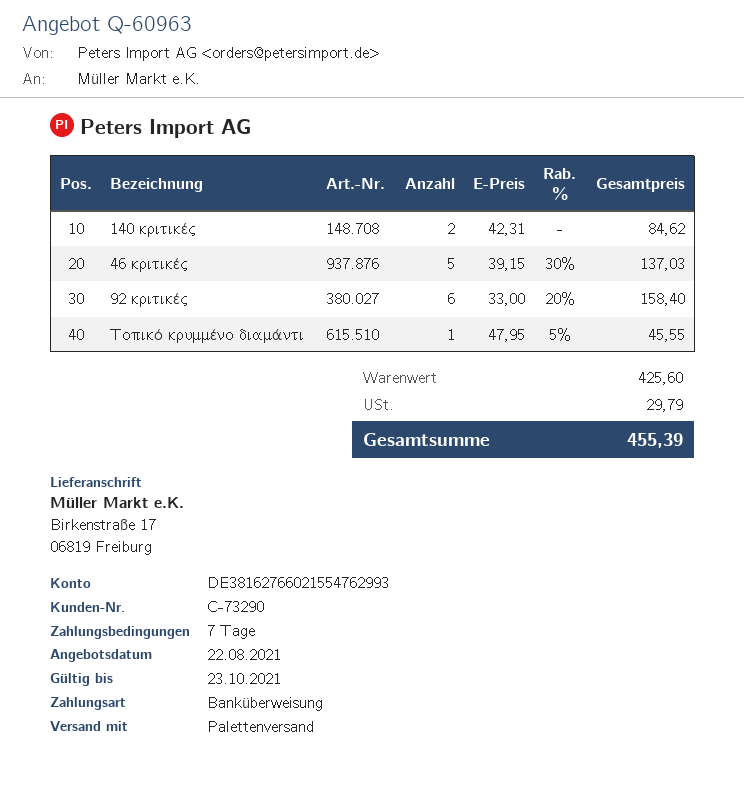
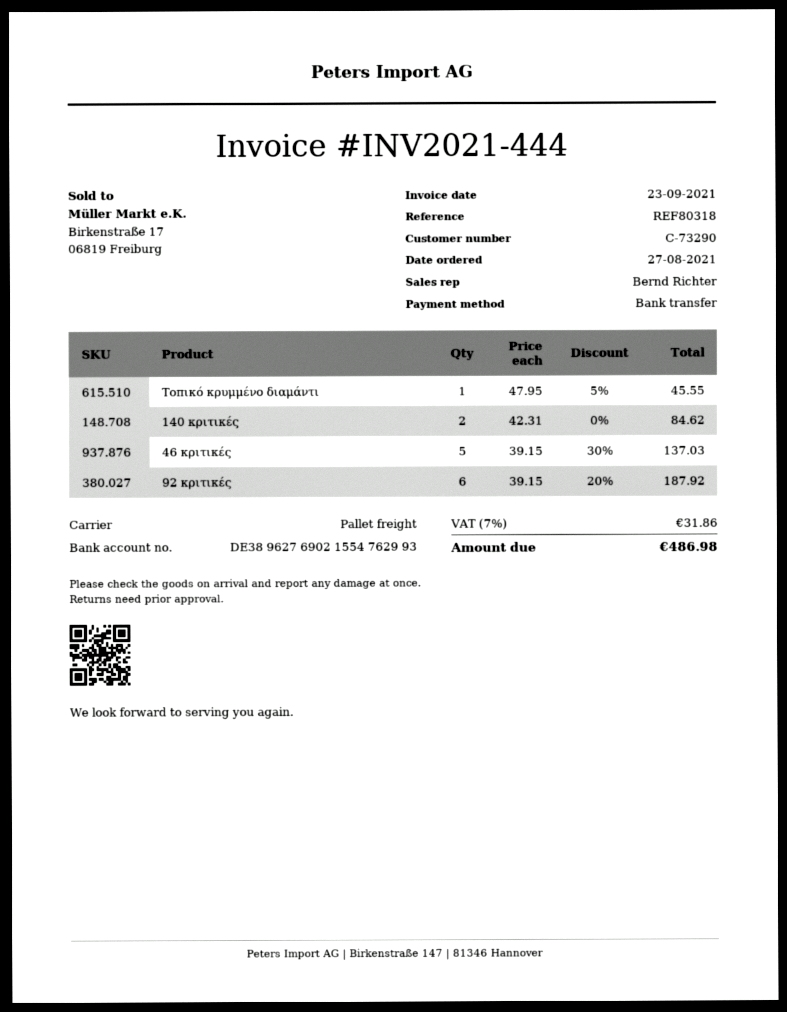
bank account: DE38162766021554762993 -> DE38962769021554762993
92 κριτικές: 6 x 33.00 - 20% = 158.40 -> 6 x 39.15 - 20% = 187.92
tax: 29.79 -> 31.86
total: 455.39 -> 486.98

